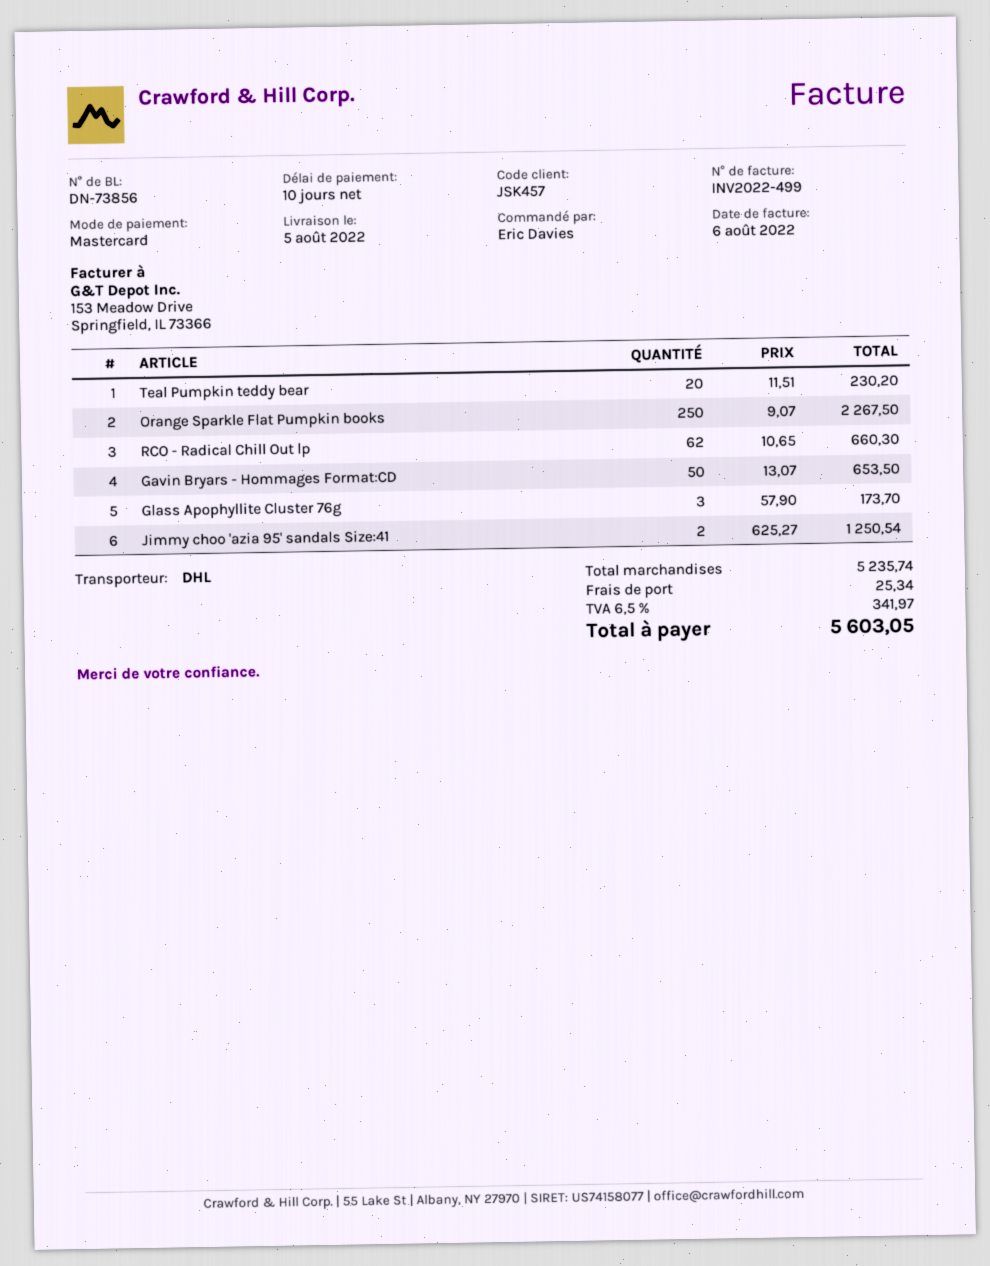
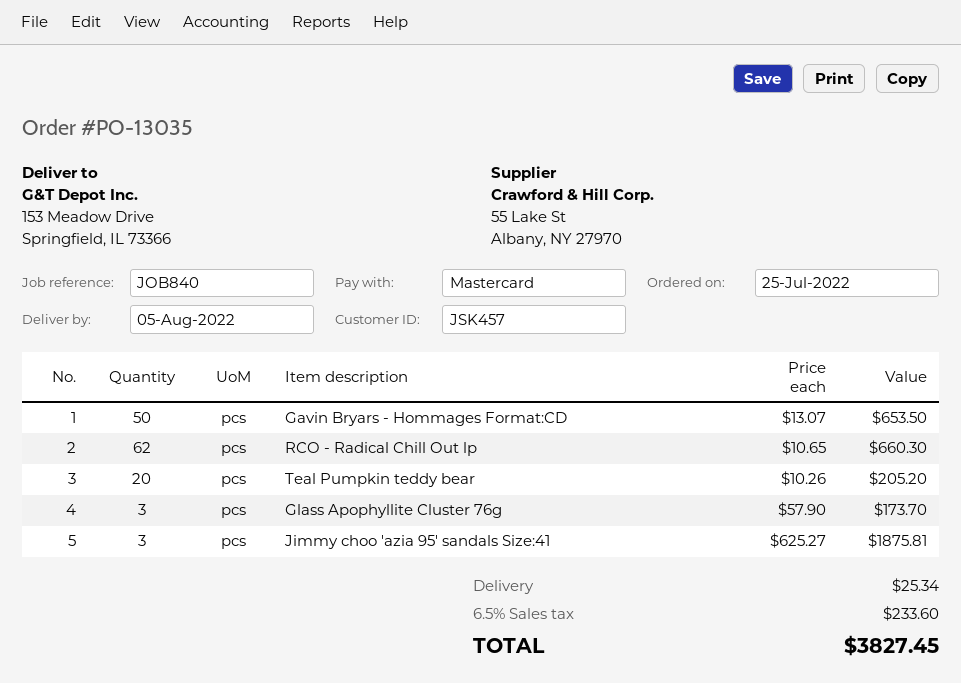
Teal Pumpkin teddy bear: 20 x 11.51 = 230.20 -> 20 x 10.26 = 205.20
Orange Sparkle Flat Pumpkin books: 250 x 9.07 = 2267.50 -> none
Jimmy choo 'azia 95' sandals Size:41: 2 x 625.27 = 1250.54 -> 3 x 625.27 = 1875.81
tax: 6.5% = 341.97 -> 6.5% = 233.60
total: 5603.05 -> 3827.45

